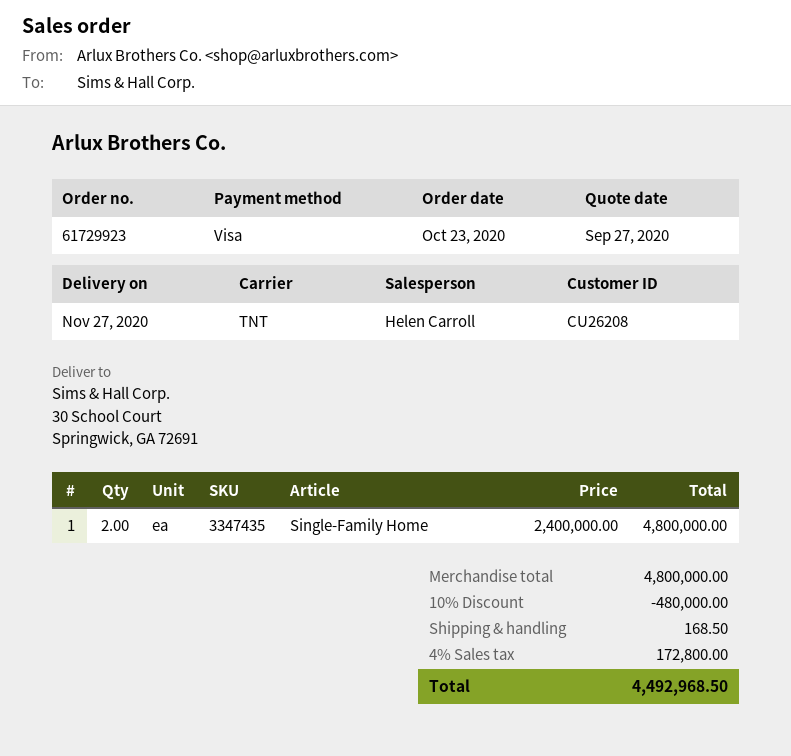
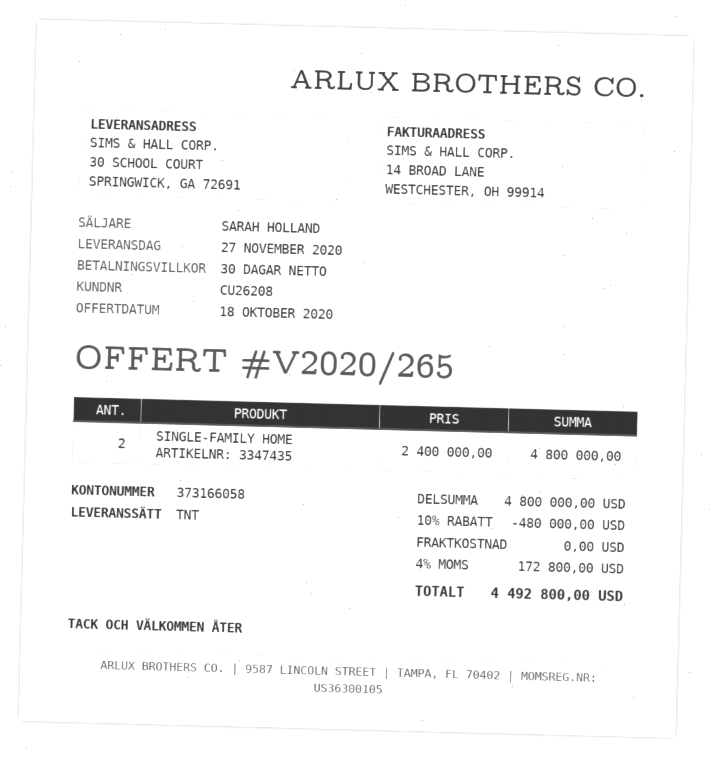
quote date: 2020-09-27 -> 2020-10-18
sales rep: Helen Carroll -> SARAH HOLLAND
shipping: 168.50 -> 0.00
total: 4492968.50 -> 4492800.00

